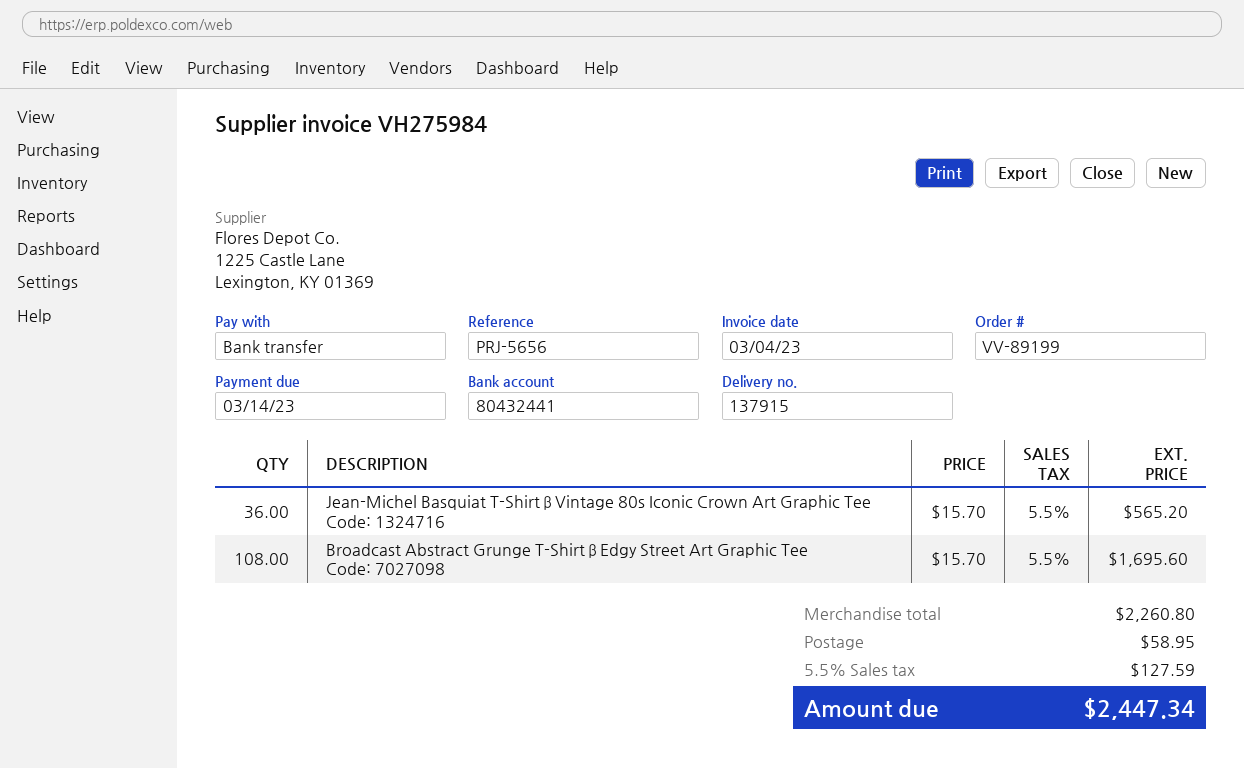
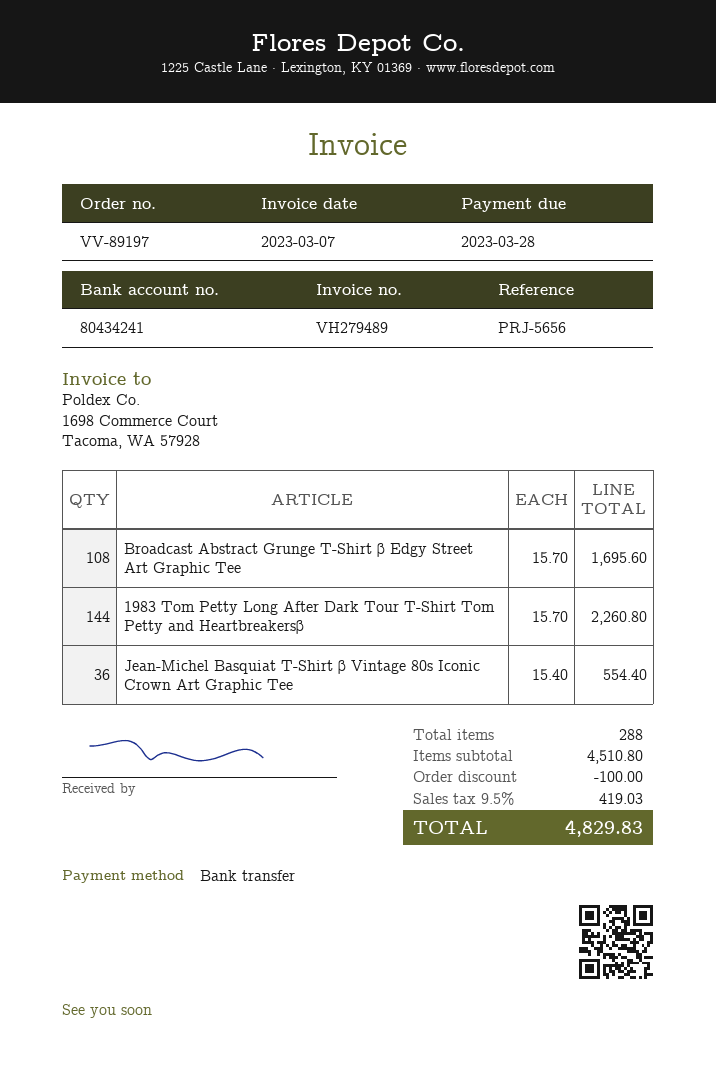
order number: VV-89199 -> VV-89197
invoice number: VH275984 -> VH279489
invoice date: 2023-03-04 -> 2023-03-07
due date: 2023-03-14 -> 2023-03-28
bank account: 80432441 -> 80434241
Jean-Michel Basquiat T-Shirt β Vintage 80s Iconic Crown Art Graphic Tee: 36 x 15.70 = 565.20 -> 36 x 15.40 = 554.40
1983 Tom Petty Long After Dark Tour T-Shirt Tom Petty and Heartbreakersβ: none -> 144 x 15.70 = 2260.80
subtotal: 2260.80 -> 4510.80
discount: none -> 100.00
shipping: 58.95 -> none
tax: 5.5% = 127.59 -> 9.5% = 419.03
total: 2447.34 -> 4829.83

